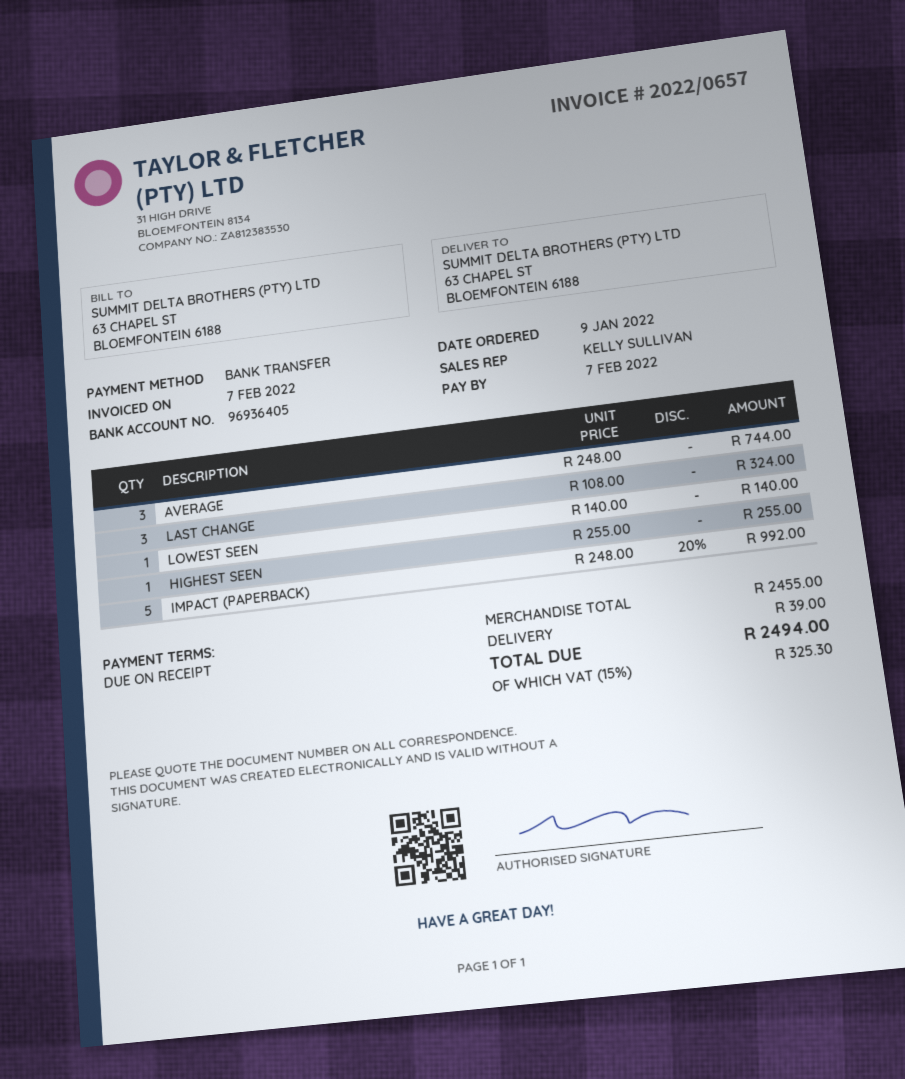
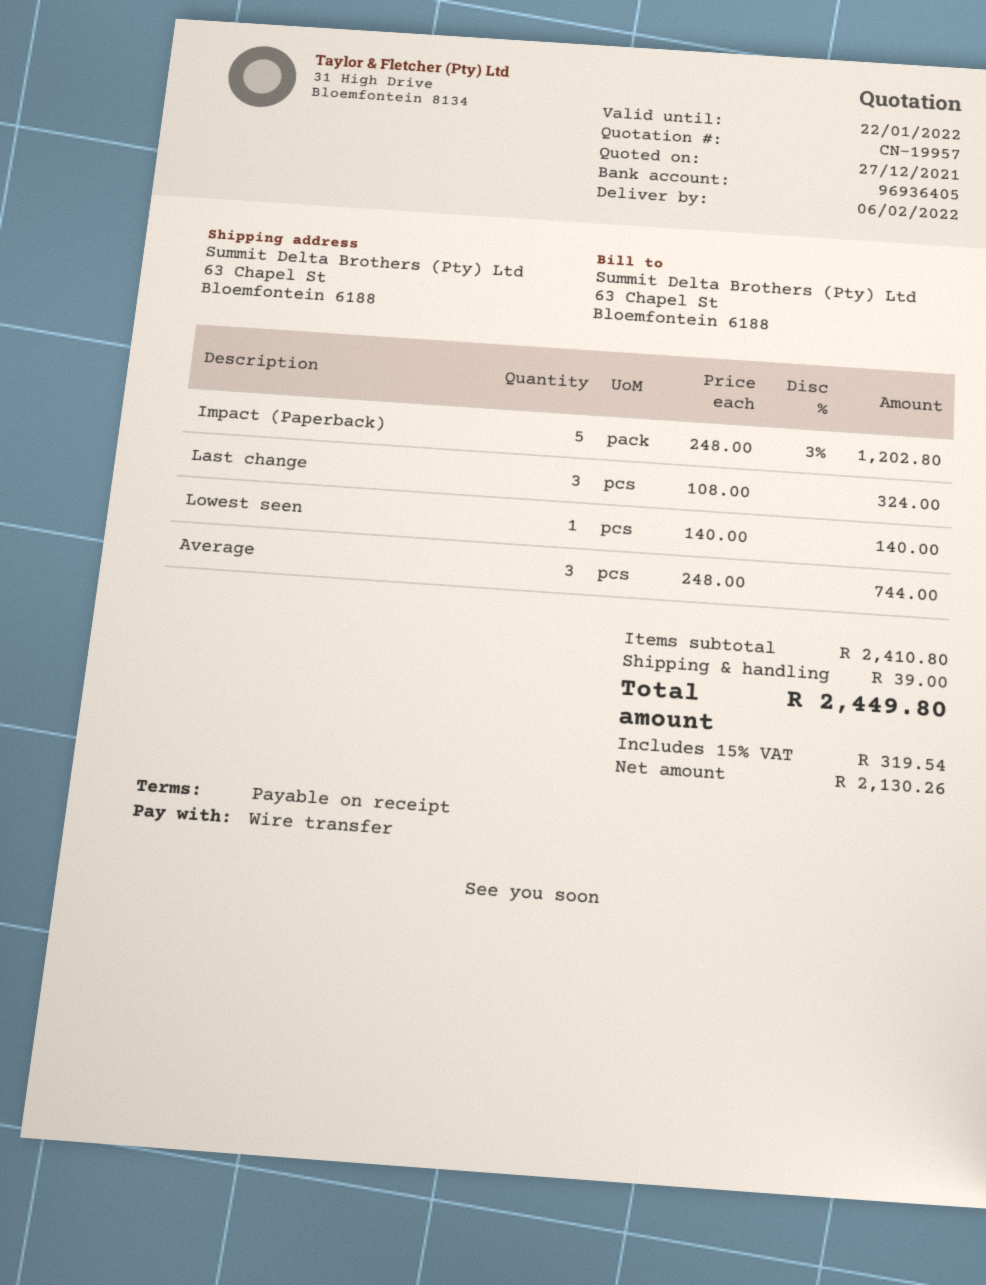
HIGHEST SEEN: 1 x 255.00 = 255.00 -> none
IMPACT (PAPERBACK): 5 x 248.00 - 20% = 992.00 -> 5 x 248.00 - 3% = 1202.80
subtotal: 2455.00 -> 2410.80
tax: 15% = 325.30 -> 15% = 319.54
total: 2494.00 -> 2449.80

